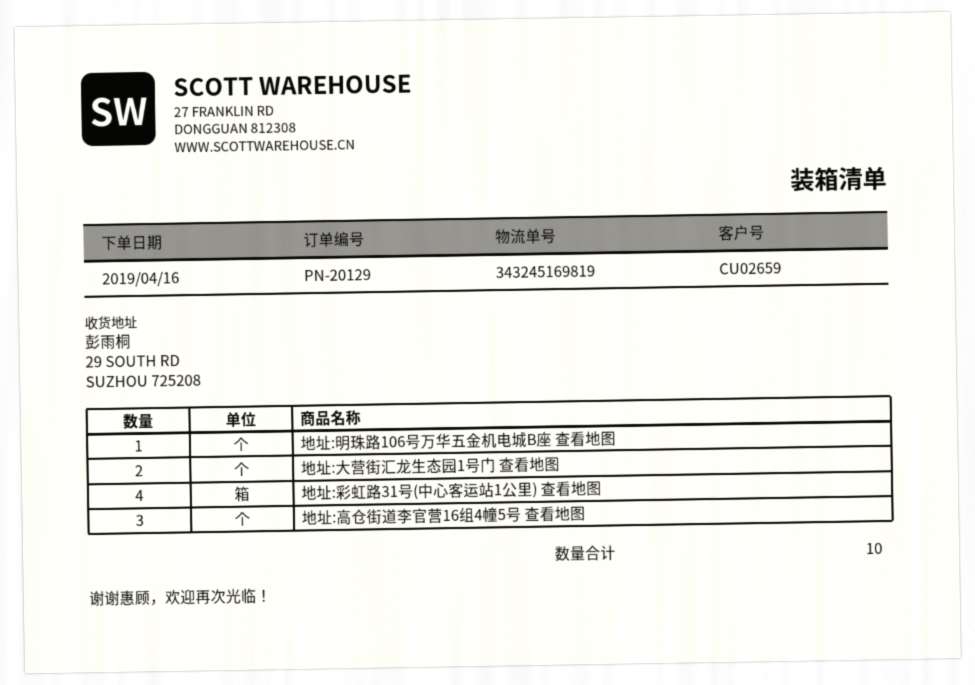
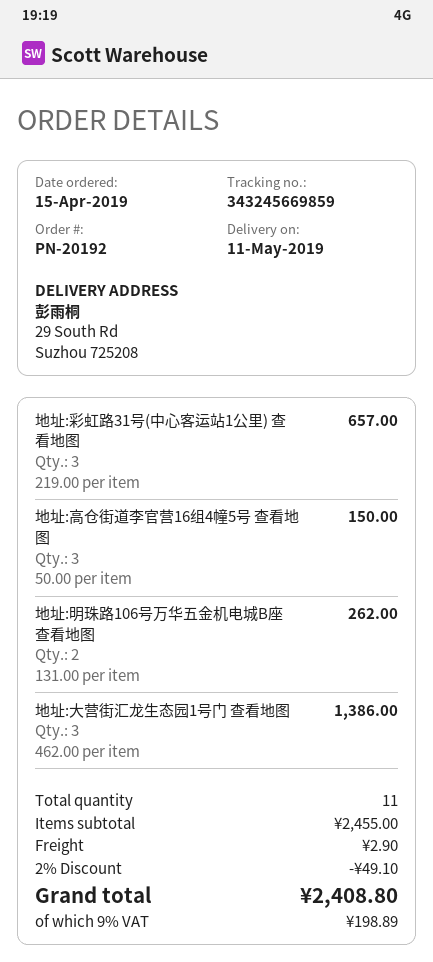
order number: PN-20129 -> PN-20192
order date: 2019-04-16 -> 2019-04-15
tracking number: 343245169819 -> 343245669859
地址:明珠路106号万华五金机电城B座 查看地图: 1 -> 2
地址:大营街汇龙生态园1号门 查看地图: 2 -> 3
地址:彩虹路31号(中心客运站1公里) 查看地图: 4 -> 3
total quantity: 10 -> 11

